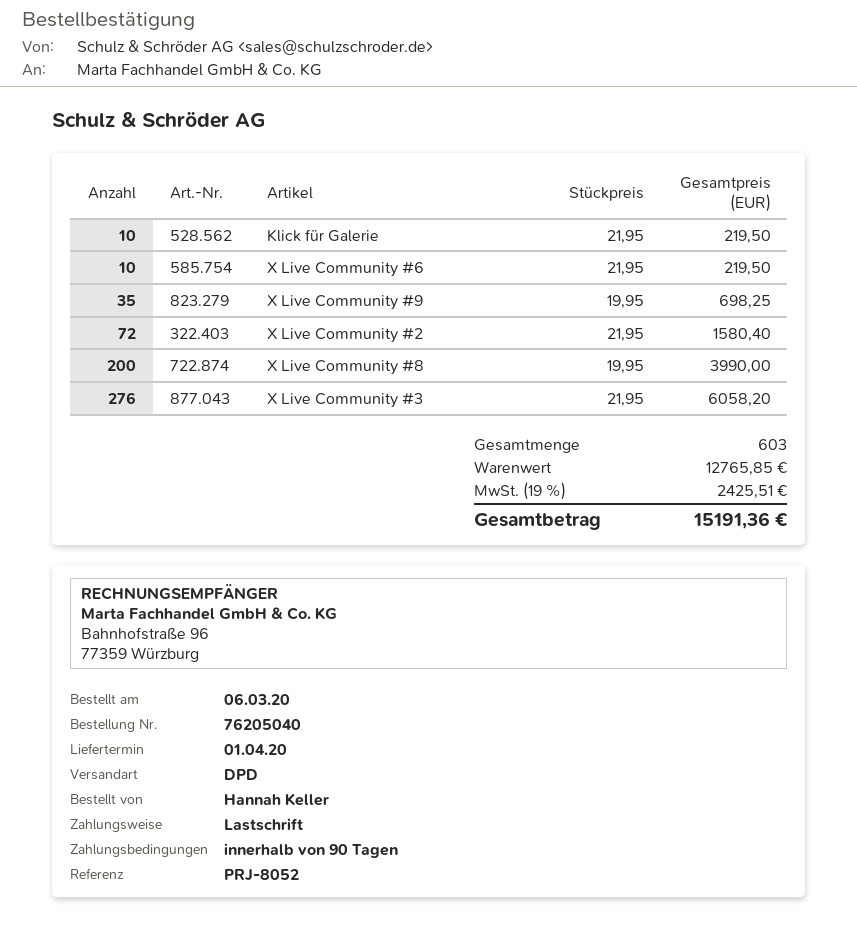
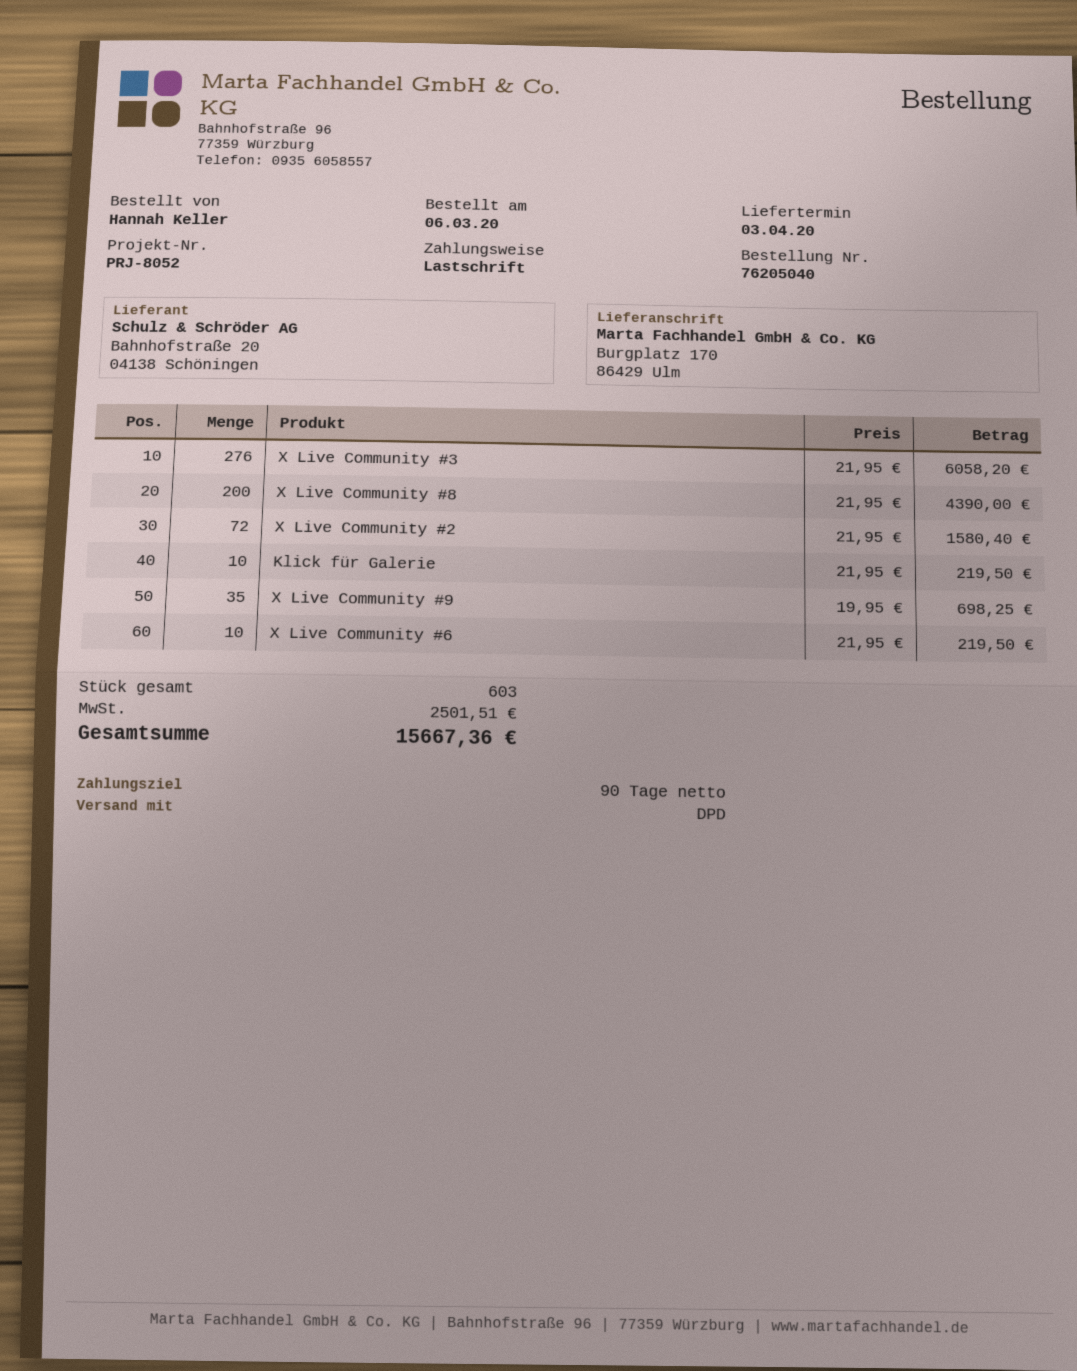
delivery date: 2020-04-01 -> 2020-04-03
X Live Community #8: 200 x 19.95 = 3990.00 -> 200 x 21.95 = 4390.00
tax: 2425.51 -> 2501.51
total: 15191.36 -> 15667.36

